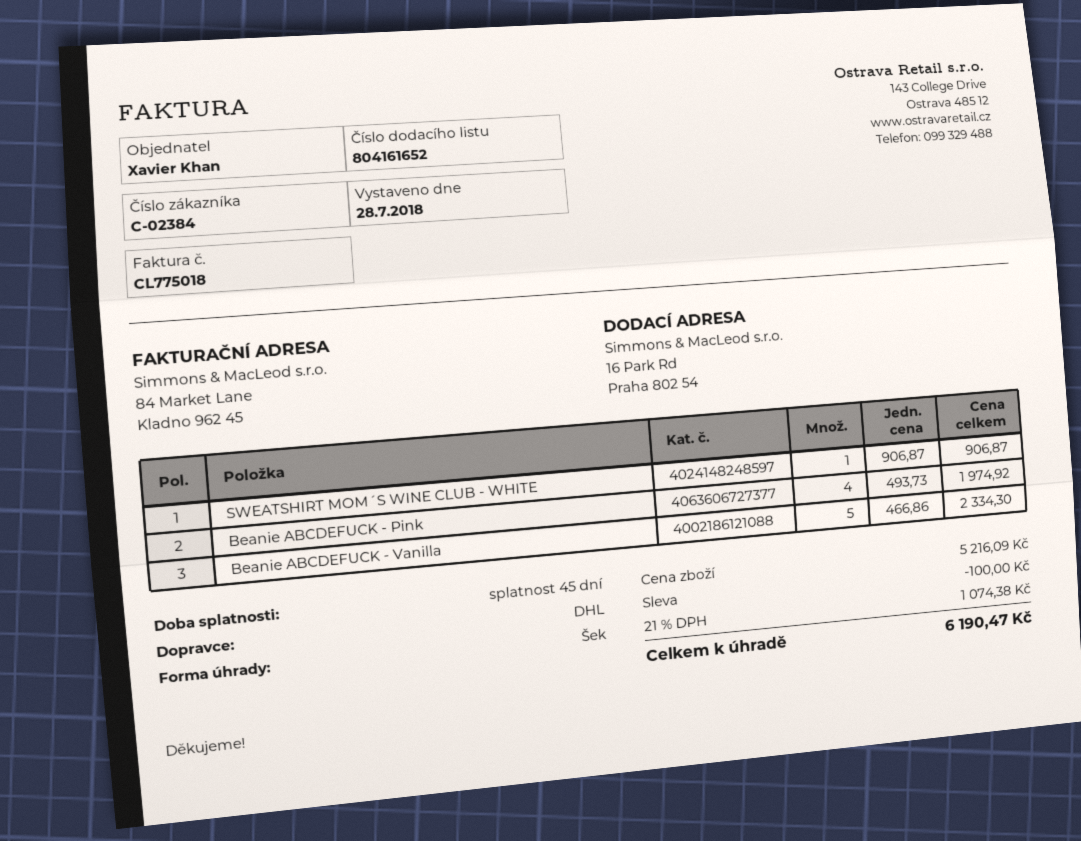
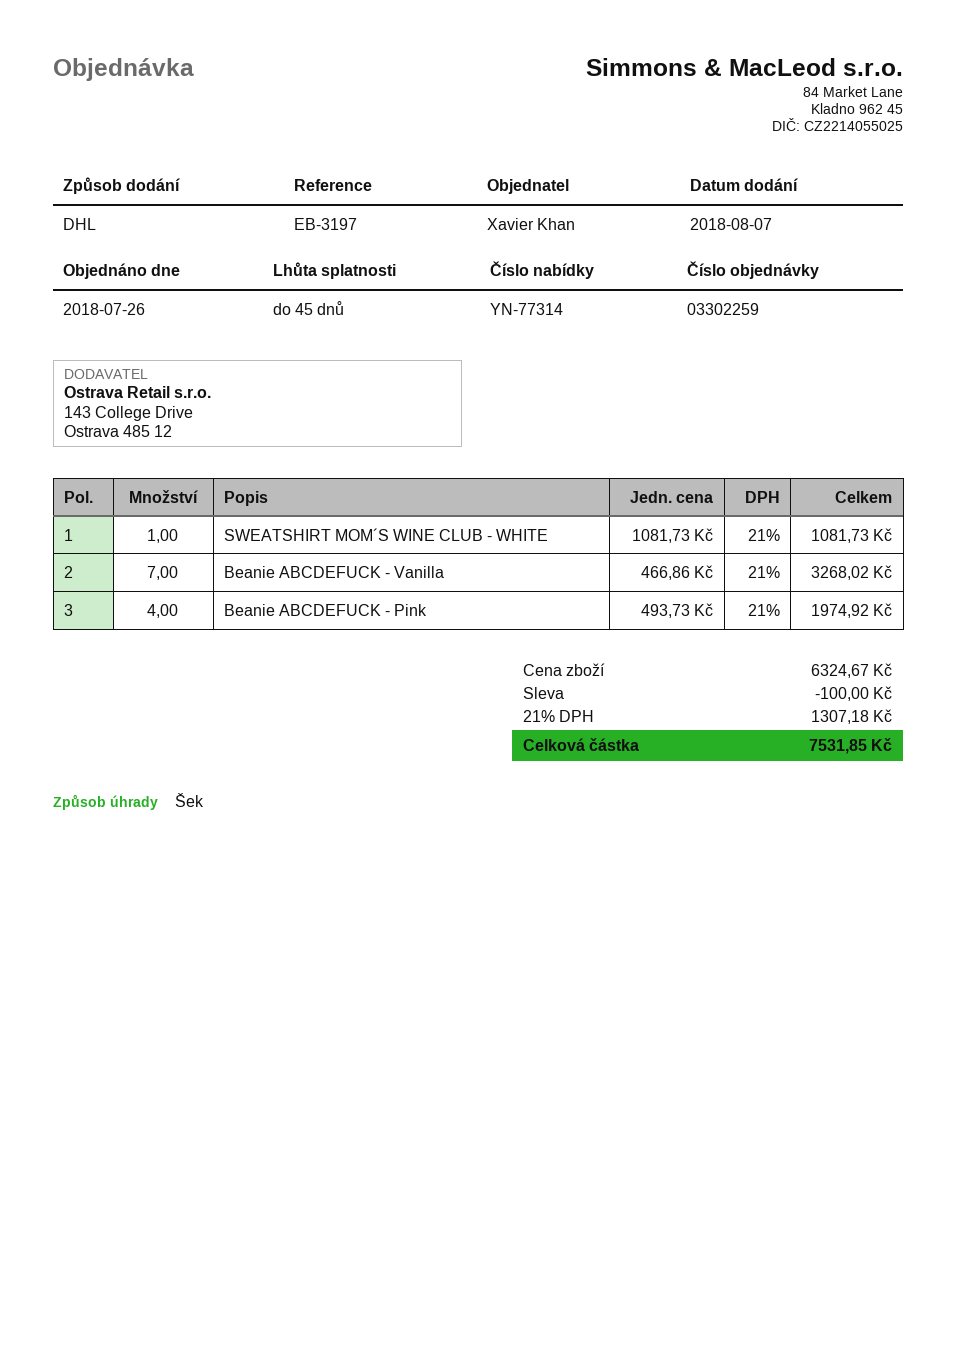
SWEATSHIRT MOM´S WINE CLUB - WHITE: 1 x 906.87 = 906.87 -> 1 x 1081.73 = 1081.73
Beanie ABCDEFUCK - Vanilla: 5 x 466.86 = 2334.30 -> 7 x 466.86 = 3268.02
subtotal: 5216.09 -> 6324.67
tax: 21% = 1074.38 -> 21% = 1307.18
total: 6190.47 -> 7531.85

